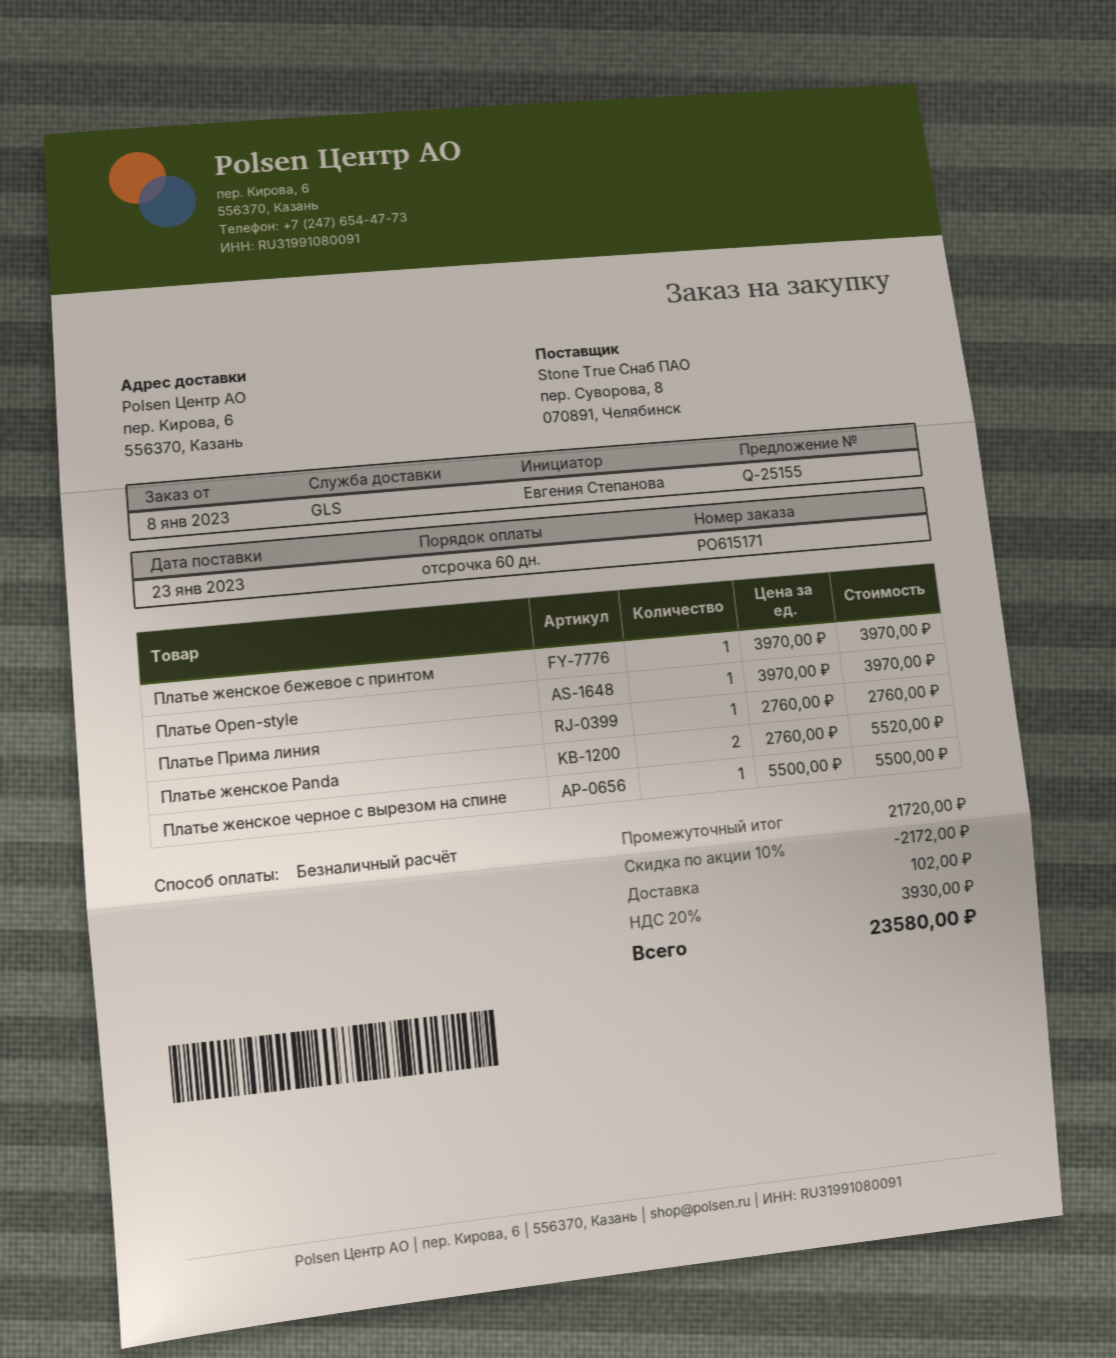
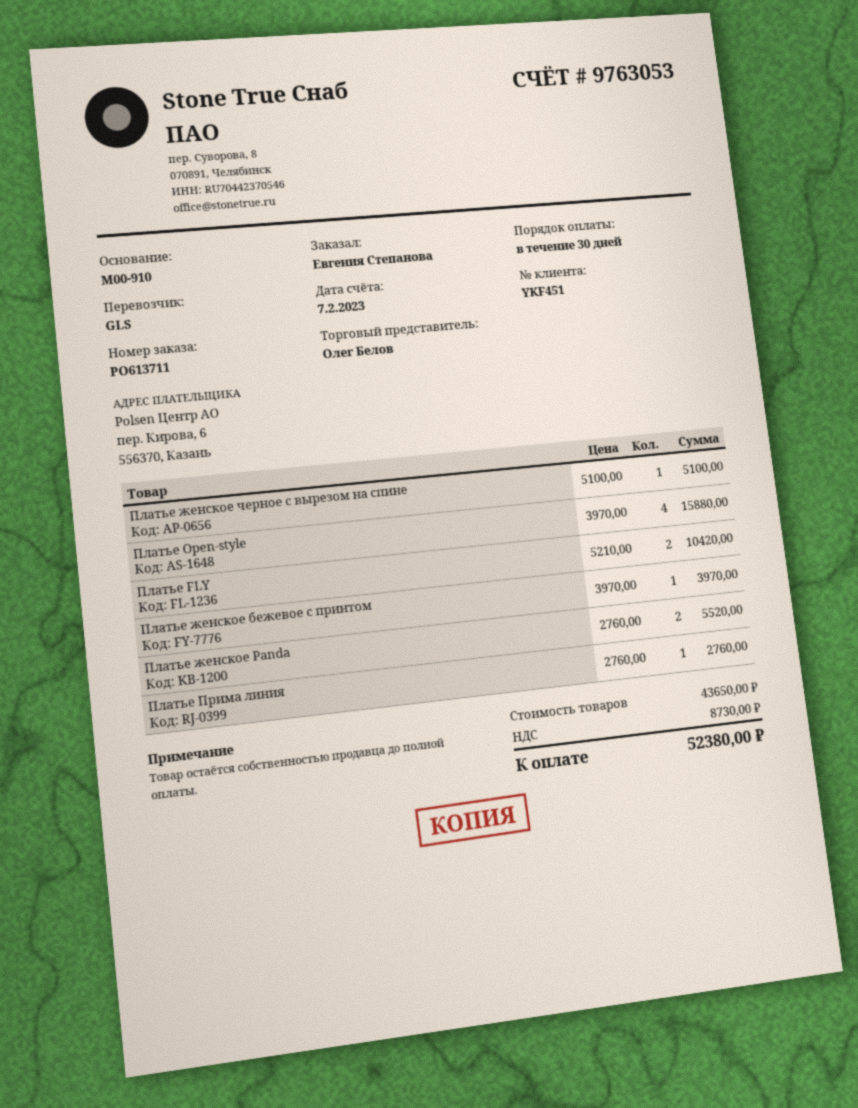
order number: PO615171 -> PO613711
payment terms: 60 days -> 30 days
Платье Open-style: 1 x 3970.00 = 3970.00 -> 4 x 3970.00 = 15880.00
Платье женское черное с вырезом на спине: 1 x 5500.00 = 5500.00 -> 1 x 5100.00 = 5100.00
Платье FLY: none -> 2 x 5210.00 = 10420.00
subtotal: 21720.00 -> 43650.00
discount: 10% = 2172.00 -> none
shipping: 102.00 -> none
tax: 3930.00 -> 8730.00
total: 23580.00 -> 52380.00

